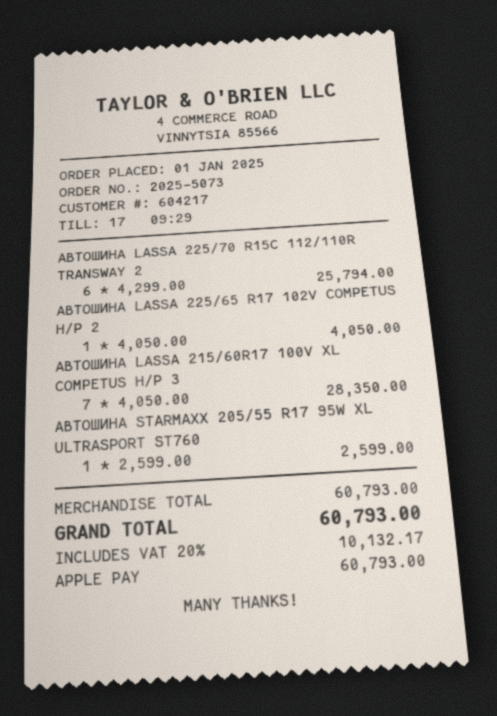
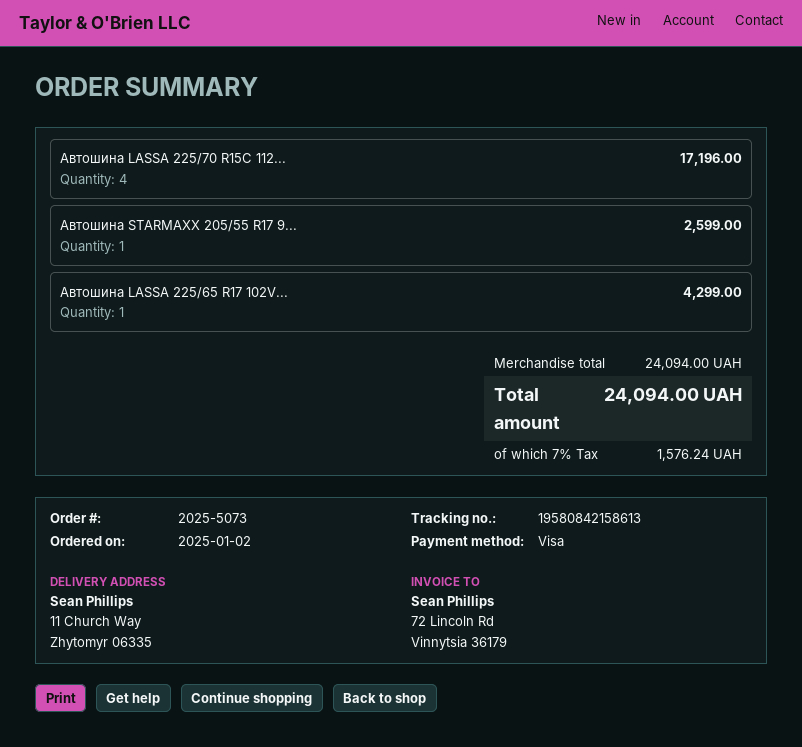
order date: 2025-01-01 -> 2025-01-02
payment method: Apple Pay -> Visa
АВТОШИНА LASSA 225/70 R15C 112/110R TRANSWAY 2: 6 for 25794.00 -> 4 for 17196.00
АВТОШИНА LASSA 225/65 R17 102V COMPETUS H/P 2: 1 for 4050.00 -> 1 for 4299.00
АВТОШИНА LASSA 215/60R17 100V XL COMPETUS H/P 3: 7 for 28350.00 -> none
subtotal: 60793.00 -> 24094.00
tax: 20% = 10132.17 -> 7% = 1576.24
total: 60793.00 -> 24094.00

